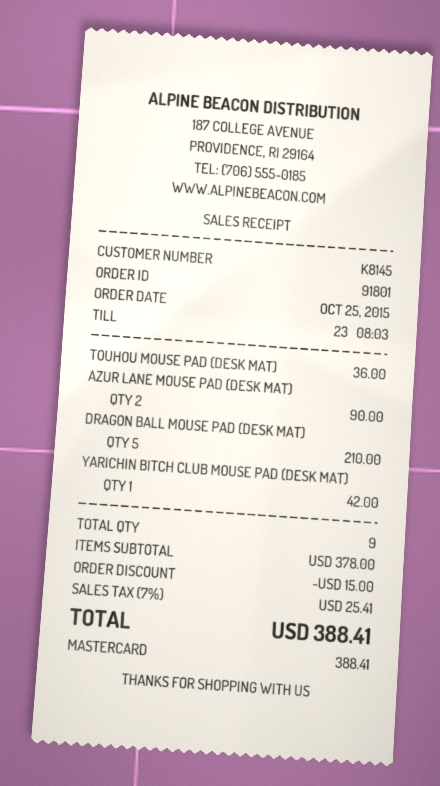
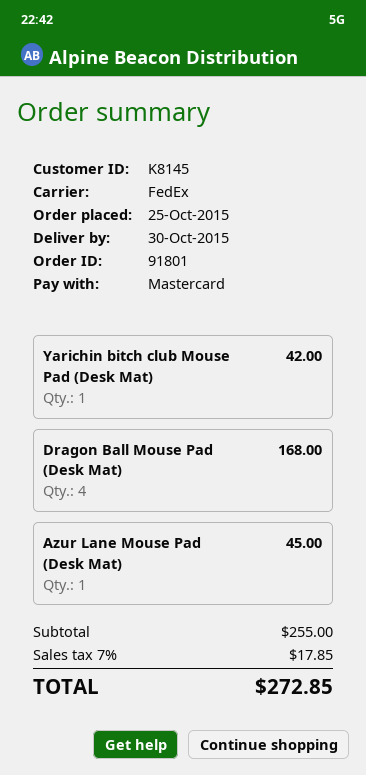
TOUHOU MOUSE PAD (DESK MAT): 1 for 36.00 -> none
AZUR LANE MOUSE PAD (DESK MAT): 2 for 90.00 -> 1 for 45.00
DRAGON BALL MOUSE PAD (DESK MAT): 5 for 210.00 -> 4 for 168.00
subtotal: 378.00 -> 255.00
discount: 15.00 -> none
tax: 7% = 25.41 -> 7% = 17.85
total: 388.41 -> 272.85

